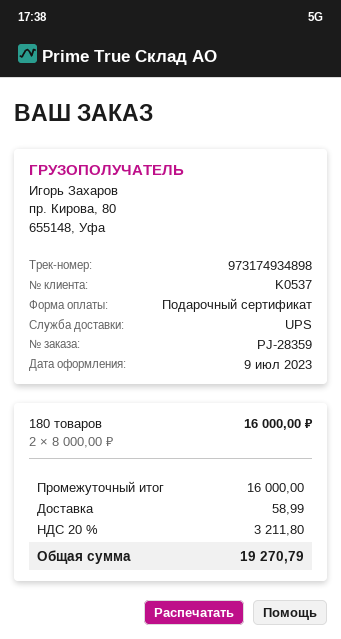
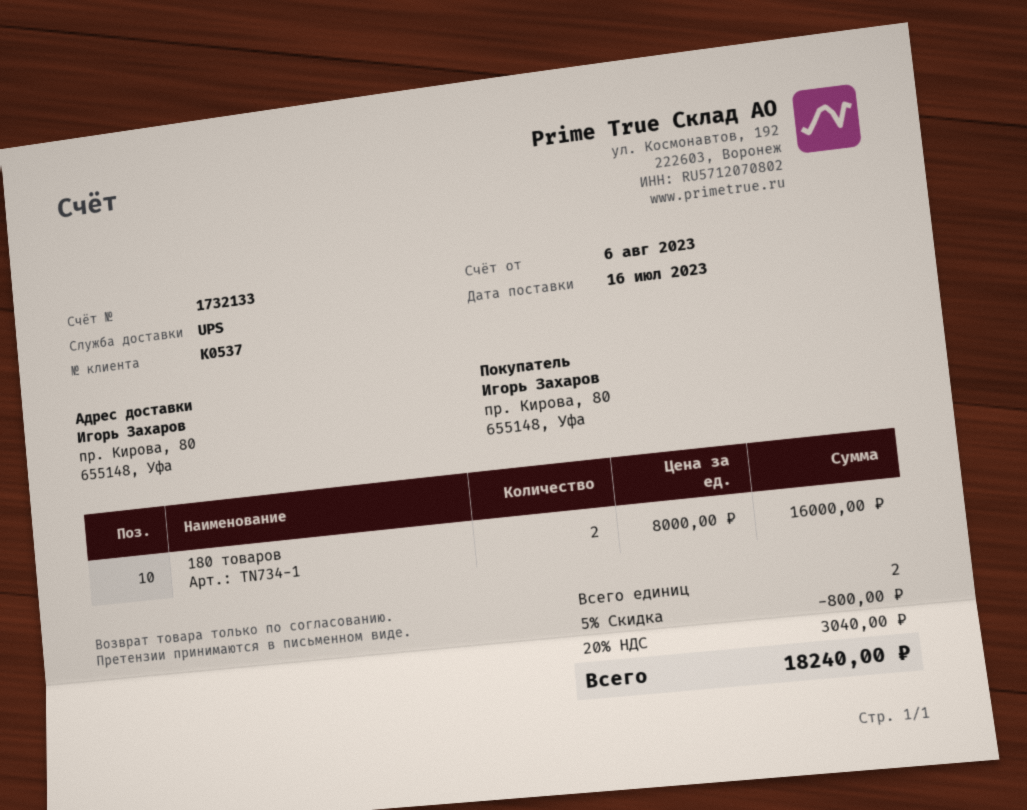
discount: none -> 5% = 800.00
shipping: 58.99 -> none
tax: 20% = 3211.80 -> 20% = 3040.00
total: 19270.79 -> 18240.00

